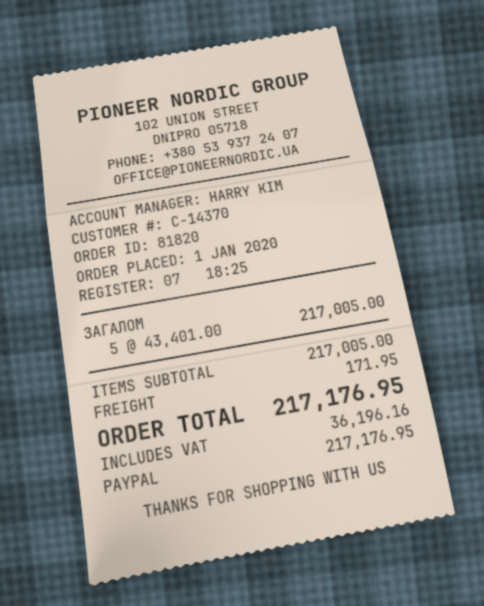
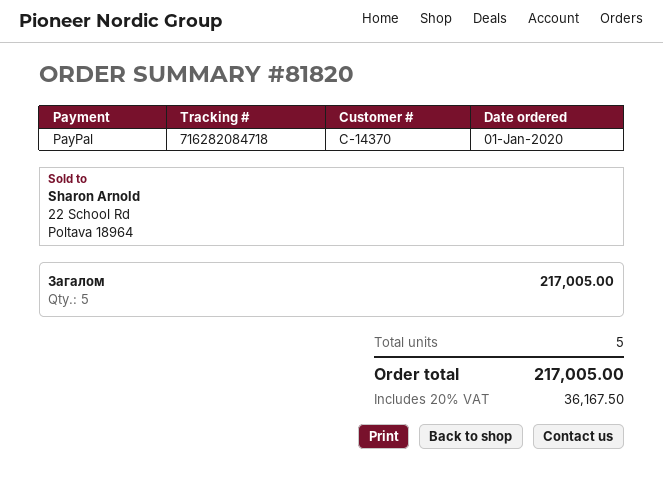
shipping: 171.95 -> none
tax: 36196.16 -> 36167.50
total: 217176.95 -> 217005.00

